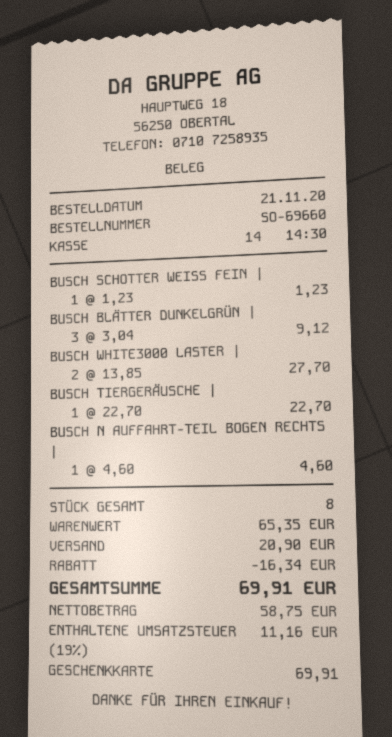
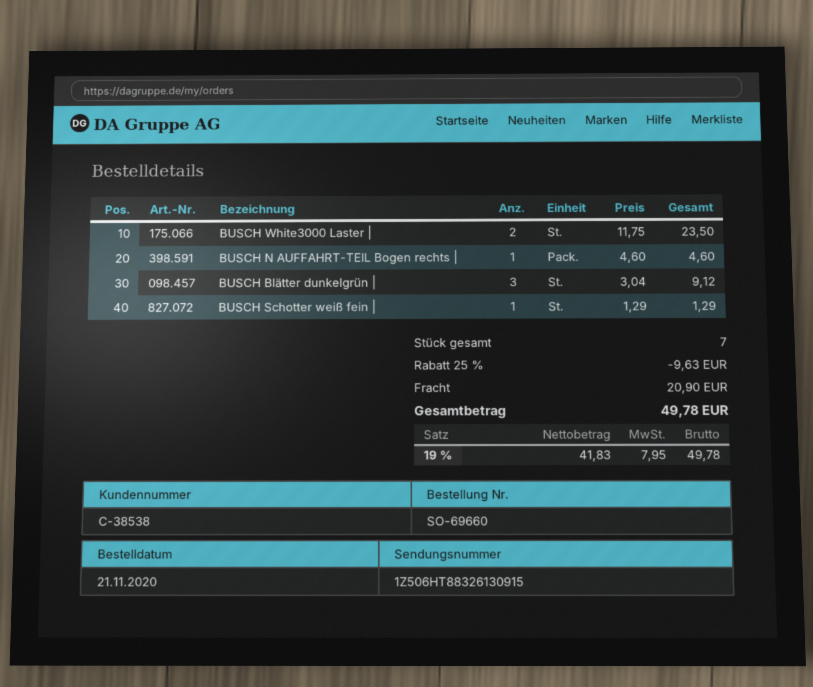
BUSCH SCHOTTER WEISS FEIN |: 1 x 1.23 = 1.23 -> 1 x 1.29 = 1.29
BUSCH WHITE3000 LASTER |: 2 x 13.85 = 27.70 -> 2 x 11.75 = 23.50
BUSCH TIERGERÄUSCHE |: 1 x 22.70 = 22.70 -> none
total quantity: 8 -> 7
discount: 16.34 -> 9.63
net: 58.75 -> 41.83
tax: 19% = 11.16 -> 19% = 7.95
total: 69.91 -> 49.78

